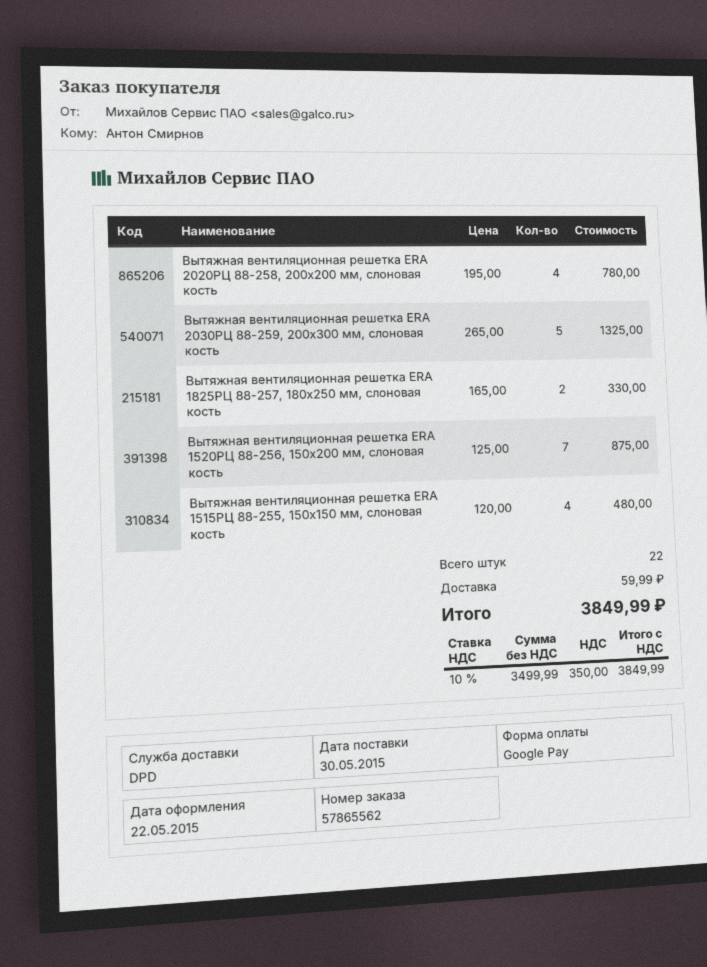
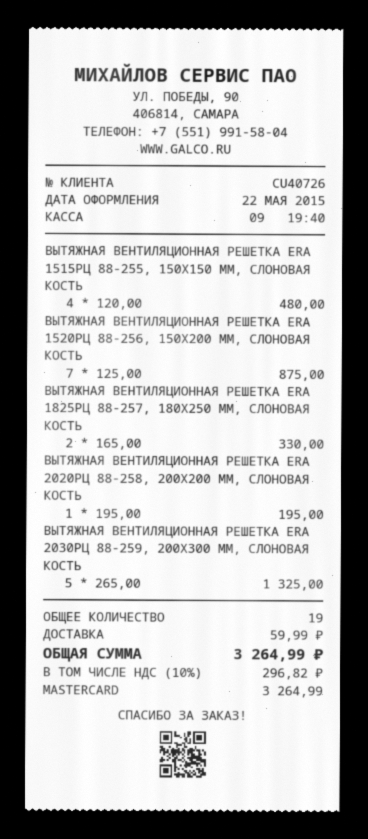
payment method: Google Pay -> Mastercard
Вытяжная вентиляционная решетка ERA 2020РЦ 88-258, 200х200 мм, слоновая кость: 4 x 195.00 = 780.00 -> 1 x 195.00 = 195.00
total quantity: 22 -> 19
tax: 10% = 350.00 -> 10% = 296.82
total: 3849.99 -> 3264.99

